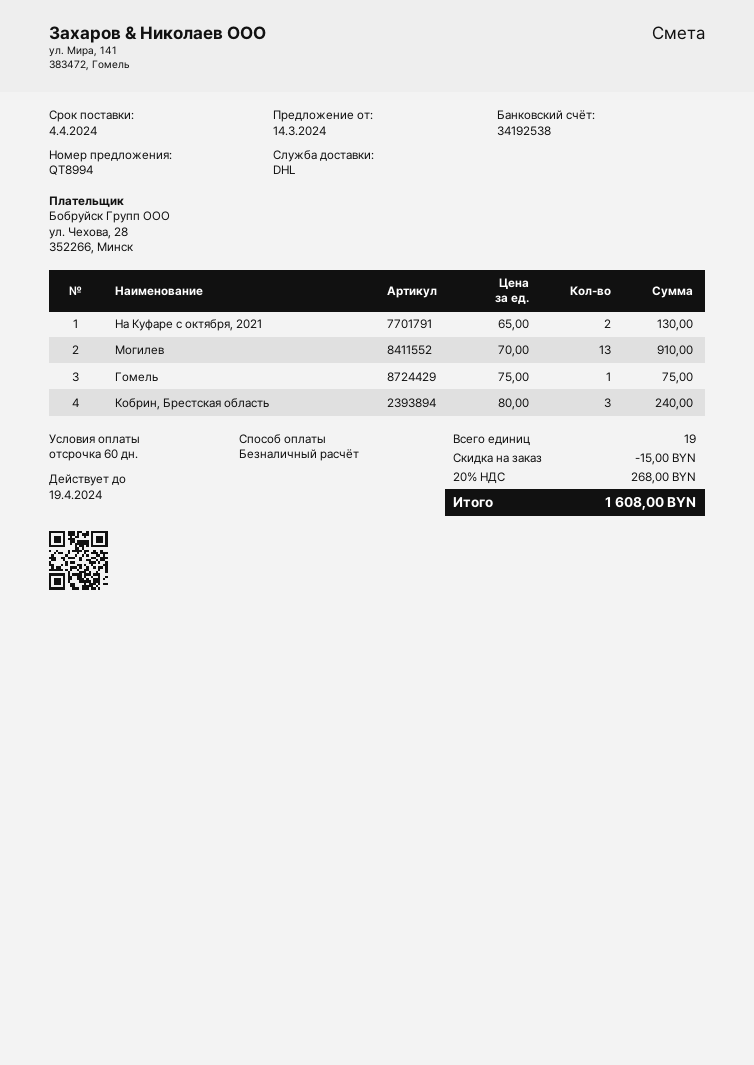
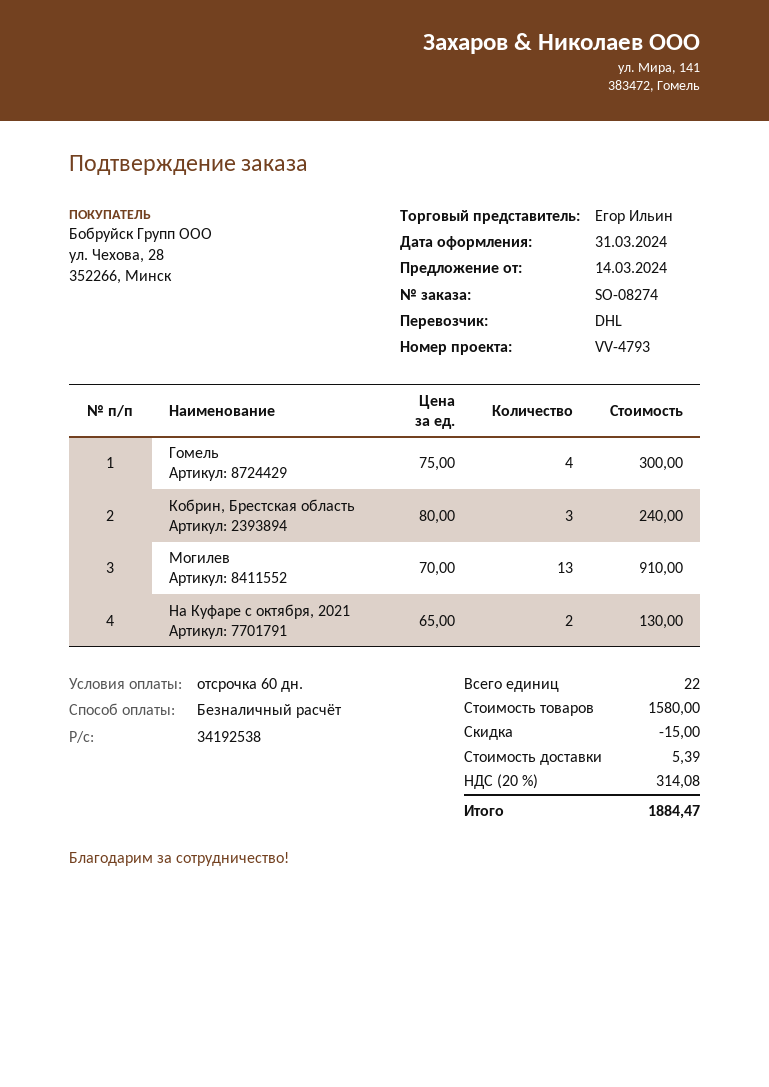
Гомель: 1 x 75.00 = 75.00 -> 4 x 75.00 = 300.00
total quantity: 19 -> 22
shipping: none -> 5.39
tax: 20% = 268.00 -> 20% = 314.08
total: 1608.00 -> 1884.47

